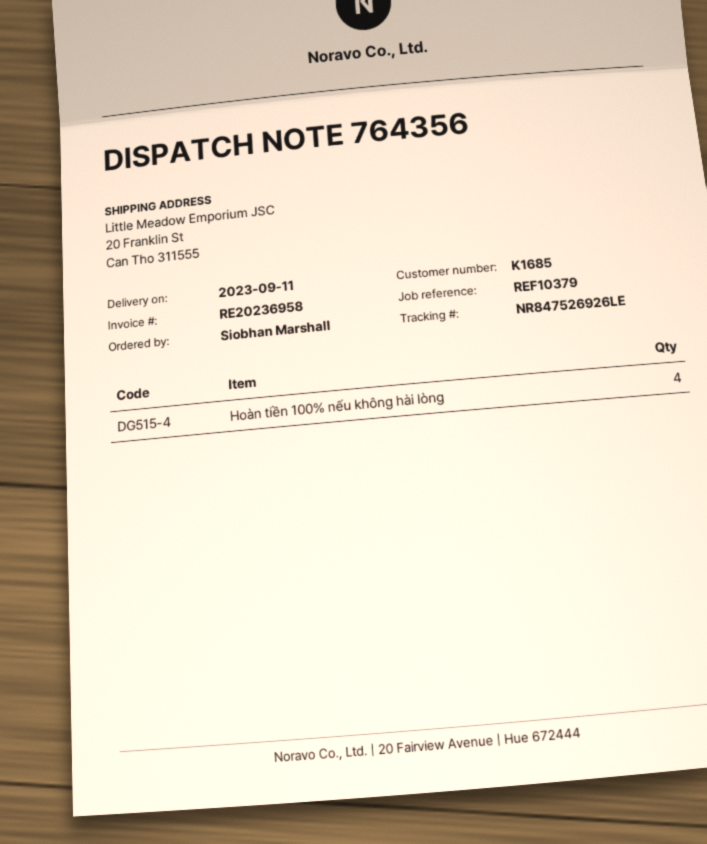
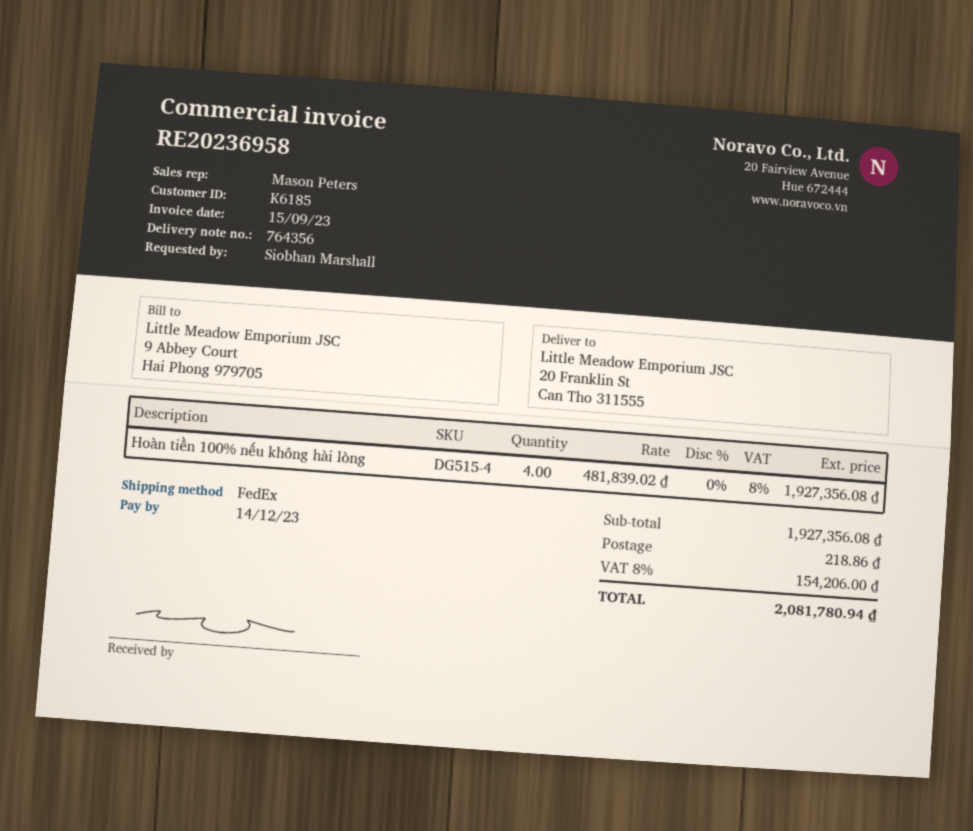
customer number: K1685 -> K6185

